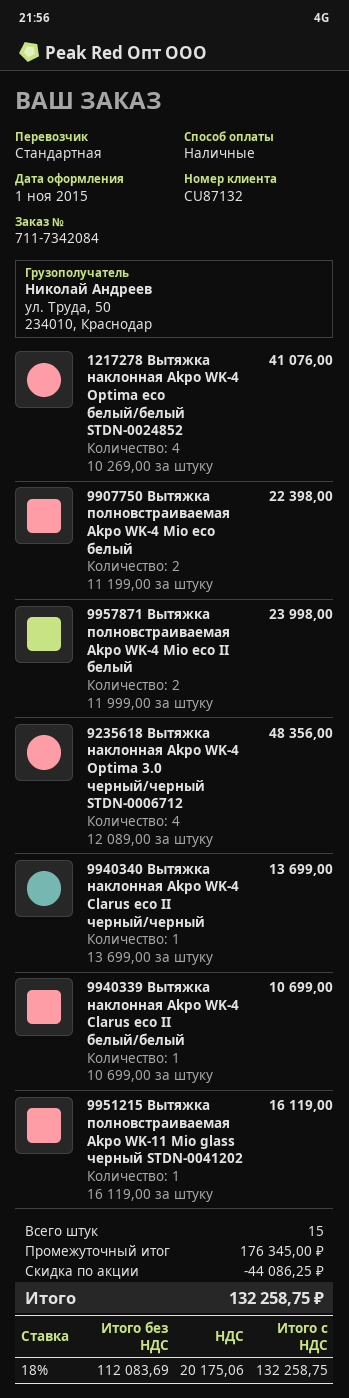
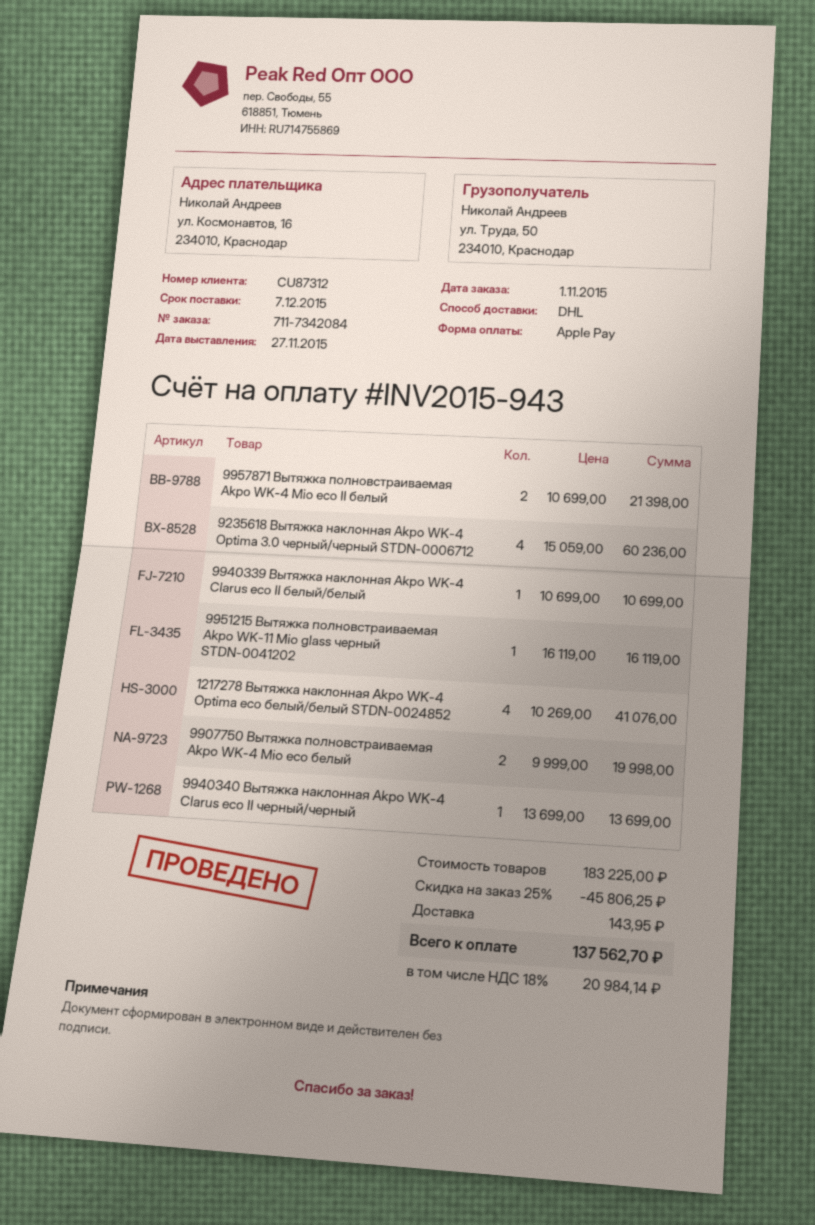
customer number: CU87132 -> CU87312
payment method: cash -> Apple Pay
shipping method: standard -> DHL
9907750 Вытяжка полновстраиваемая Akpo WK-4 Mio eco белый: 2 x 11199.00 = 22398.00 -> 2 x 9999.00 = 19998.00
9957871 Вытяжка полновстраиваемая Akpo WK-4 Mio eco II белый: 2 x 11999.00 = 23998.00 -> 2 x 10699.00 = 21398.00
9235618 Вытяжка наклонная Akpo WK-4 Optima 3.0 черный/черный STDN-0006712: 4 x 12089.00 = 48356.00 -> 4 x 15059.00 = 60236.00
subtotal: 176345.00 -> 183225.00
discount: 44086.25 -> 45806.25
shipping: none -> 143.95
tax: 18% = 20175.06 -> 18% = 20984.14
total: 132258.75 -> 137562.70

